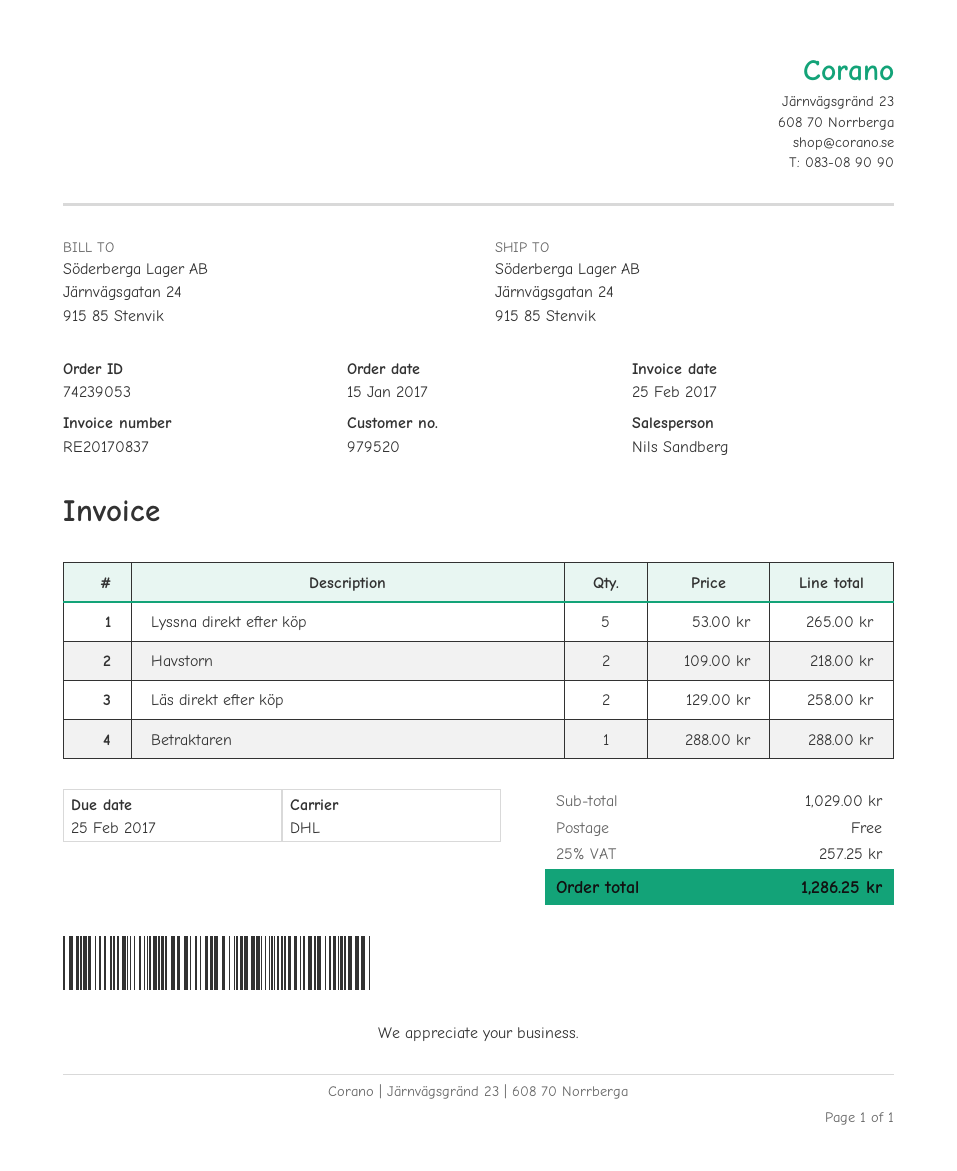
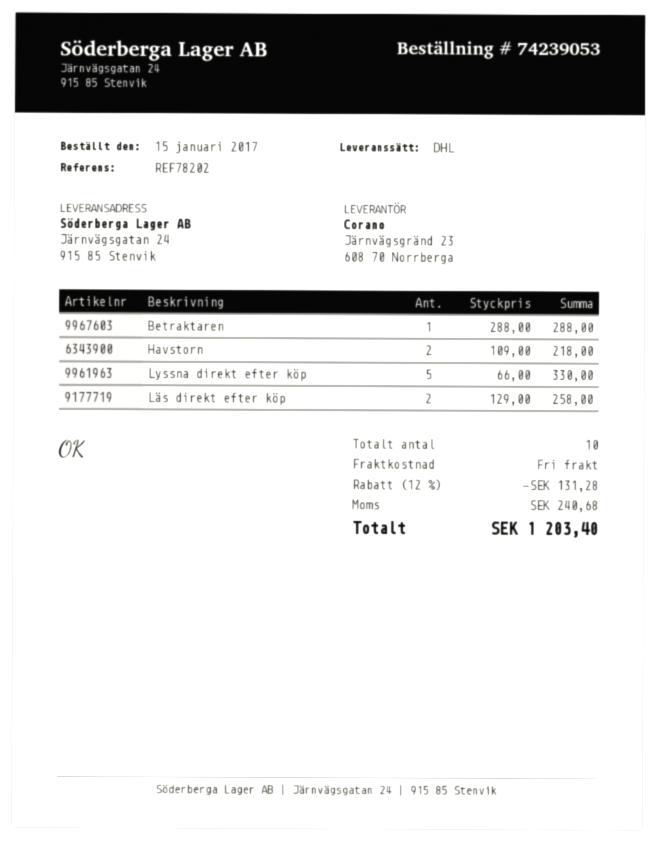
Lyssna direkt efter köp: 5 x 53.00 = 265.00 -> 5 x 66.00 = 330.00
discount: none -> 12% = 131.28
tax: 257.25 -> 240.68
total: 1286.25 -> 1203.40

